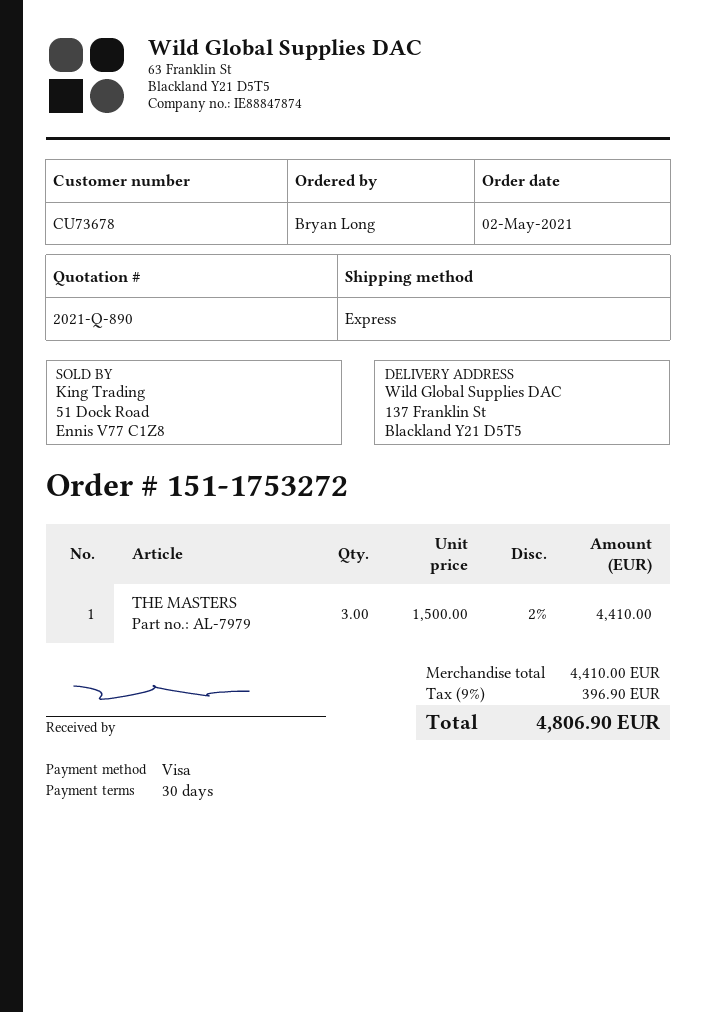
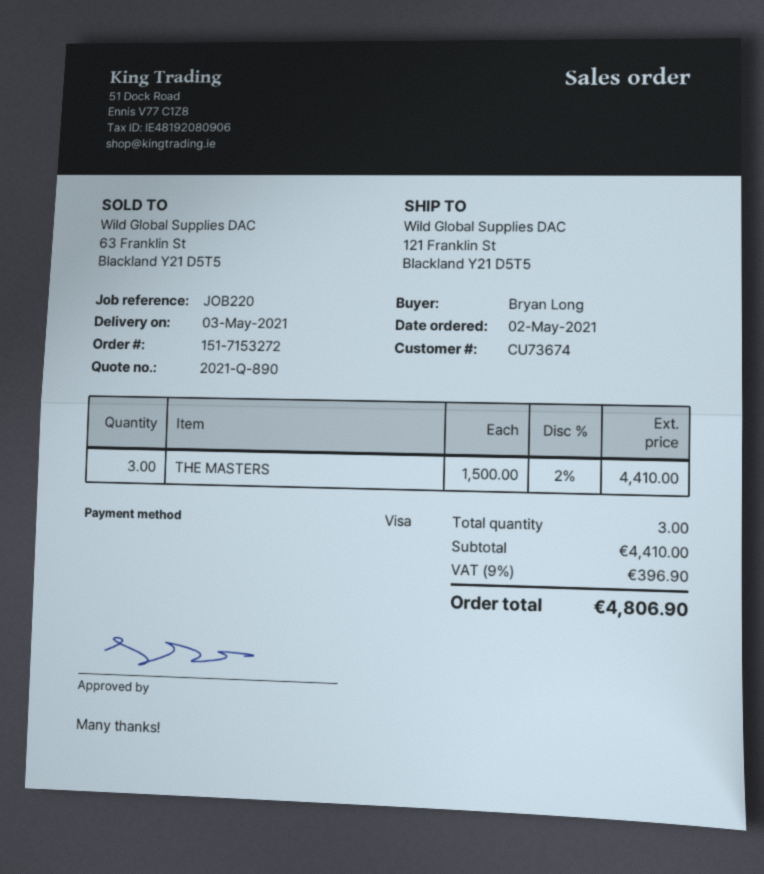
order number: 151-1753272 -> 151-7153272
customer number: CU73678 -> CU73674
ship to: 137 Franklin St, Blackland Y21 D5T5 -> 121 Franklin St, Blackland Y21 D5T5

